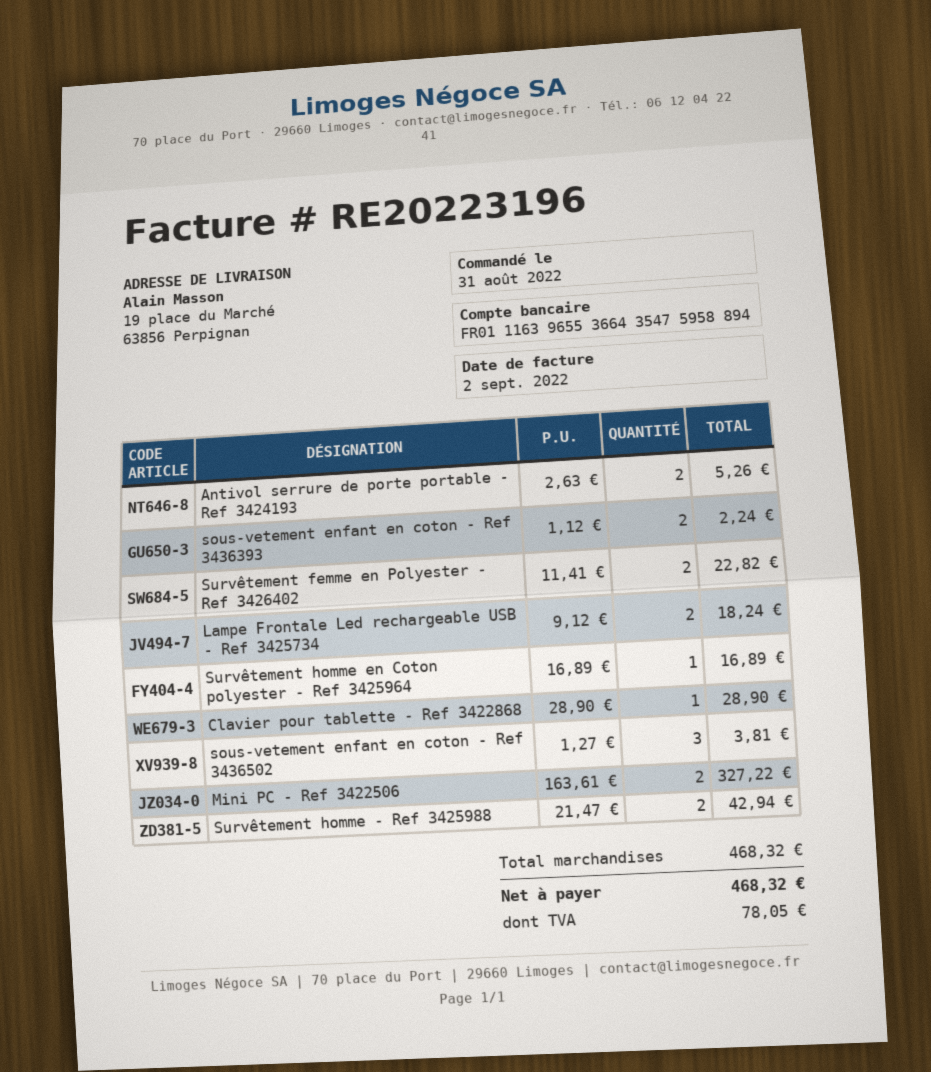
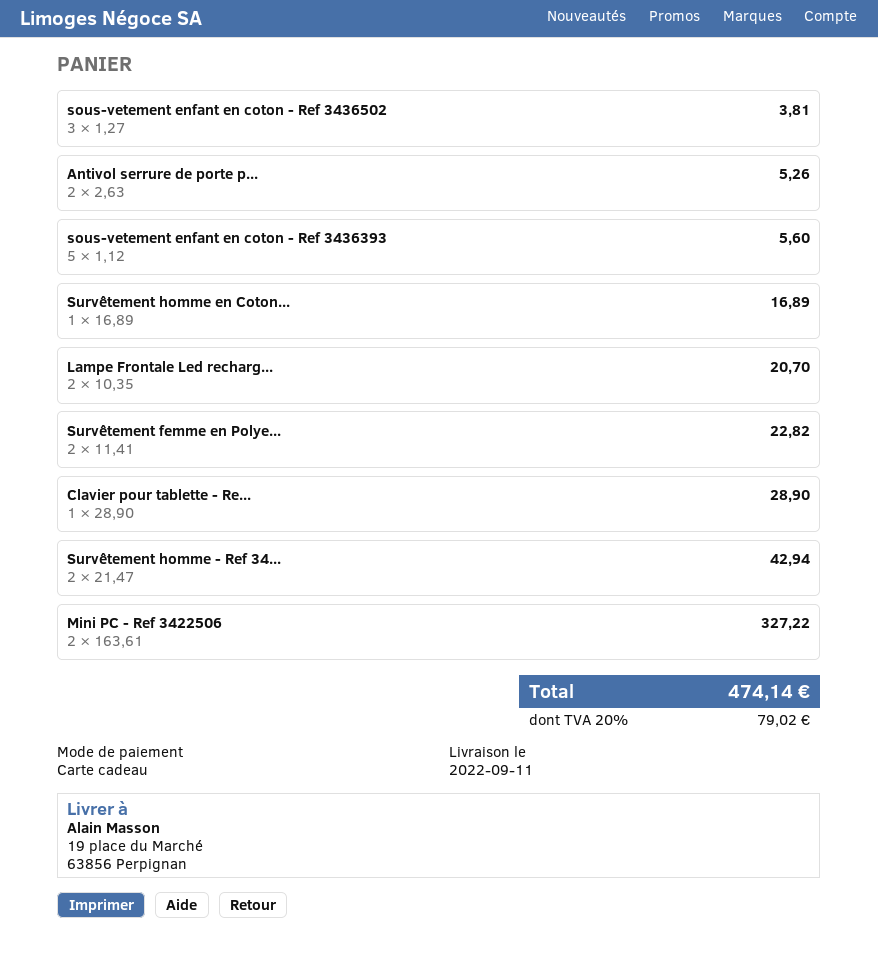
sous-vetement enfant en coton - Ref 3436393: 2 x 1.12 = 2.24 -> 5 x 1.12 = 5.60
Lampe Frontale Led rechargeable USB - Ref 3425734: 2 x 9.12 = 18.24 -> 2 x 10.35 = 20.70
tax: 78.05 -> 79.02
total: 468.32 -> 474.14

